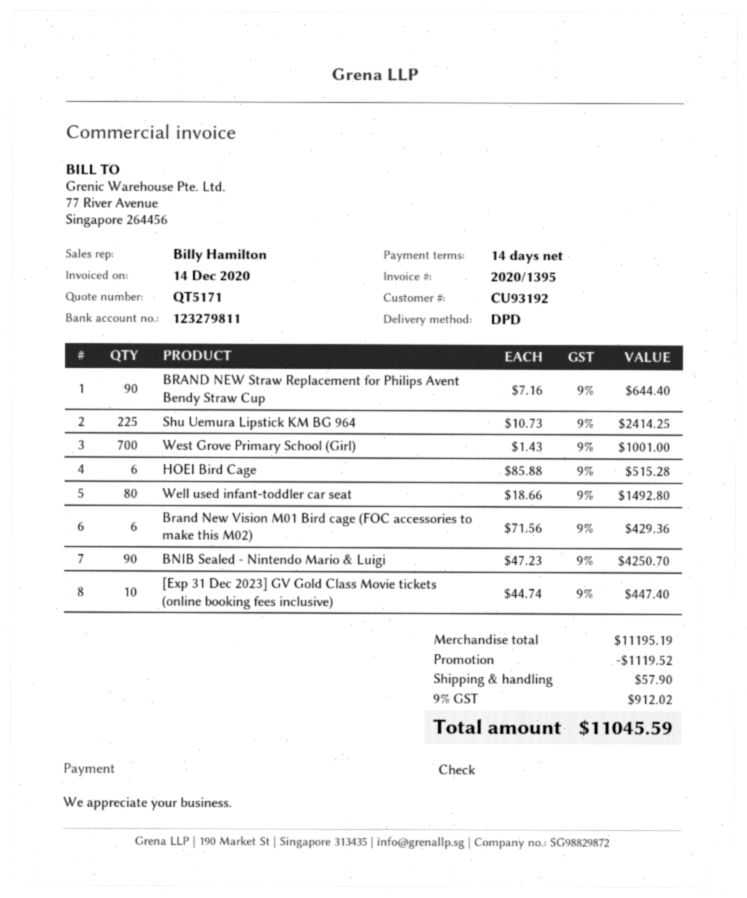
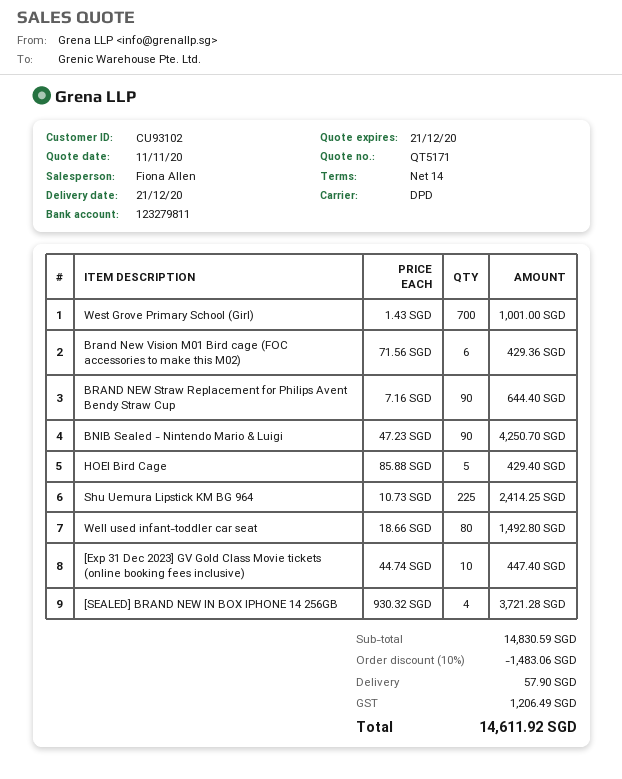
customer number: CU93192 -> CU93102
sales rep: Billy Hamilton -> Fiona Allen
HOEI Bird Cage: 6 x 85.88 = 515.28 -> 5 x 85.88 = 429.40
[SEALED] BRAND NEW IN BOX IPHONE 14 256GB: none -> 4 x 930.32 = 3721.28
subtotal: 11195.19 -> 14830.59
discount: 1119.52 -> 1483.06
tax: 912.02 -> 1206.49
total: 11045.59 -> 14611.92

